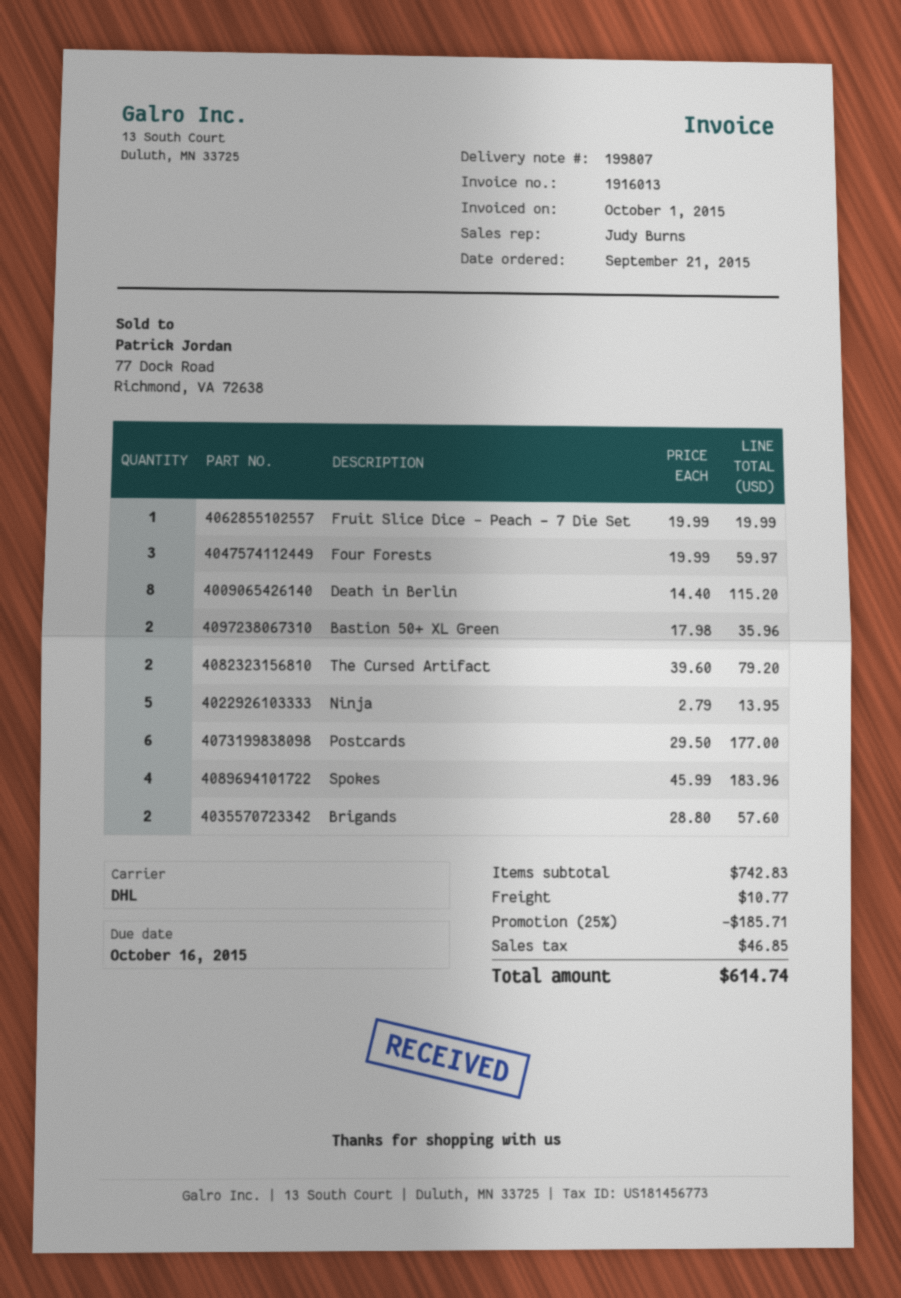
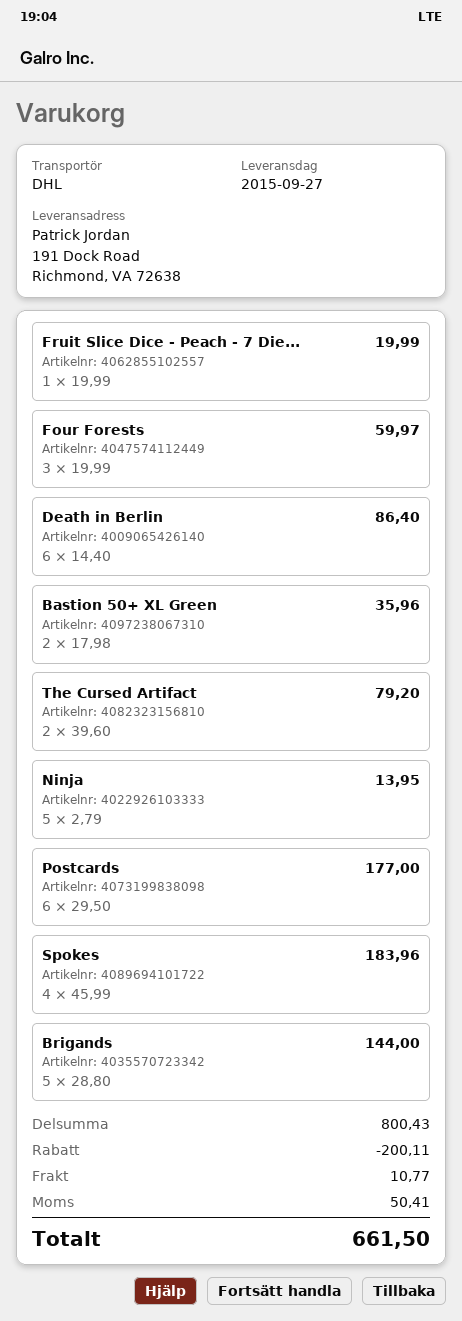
Death in Berlin: 8 x 14.40 = 115.20 -> 6 x 14.40 = 86.40
Brigands: 2 x 28.80 = 57.60 -> 5 x 28.80 = 144.00
subtotal: 742.83 -> 800.43
discount: 185.71 -> 200.11
tax: 46.85 -> 50.41
total: 614.74 -> 661.50

